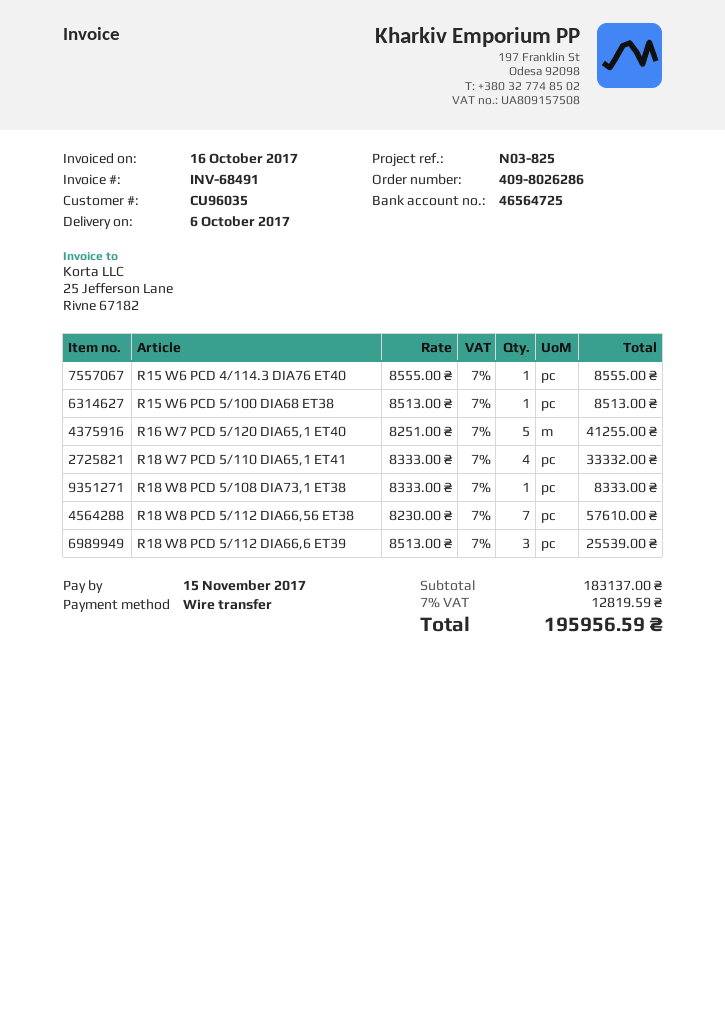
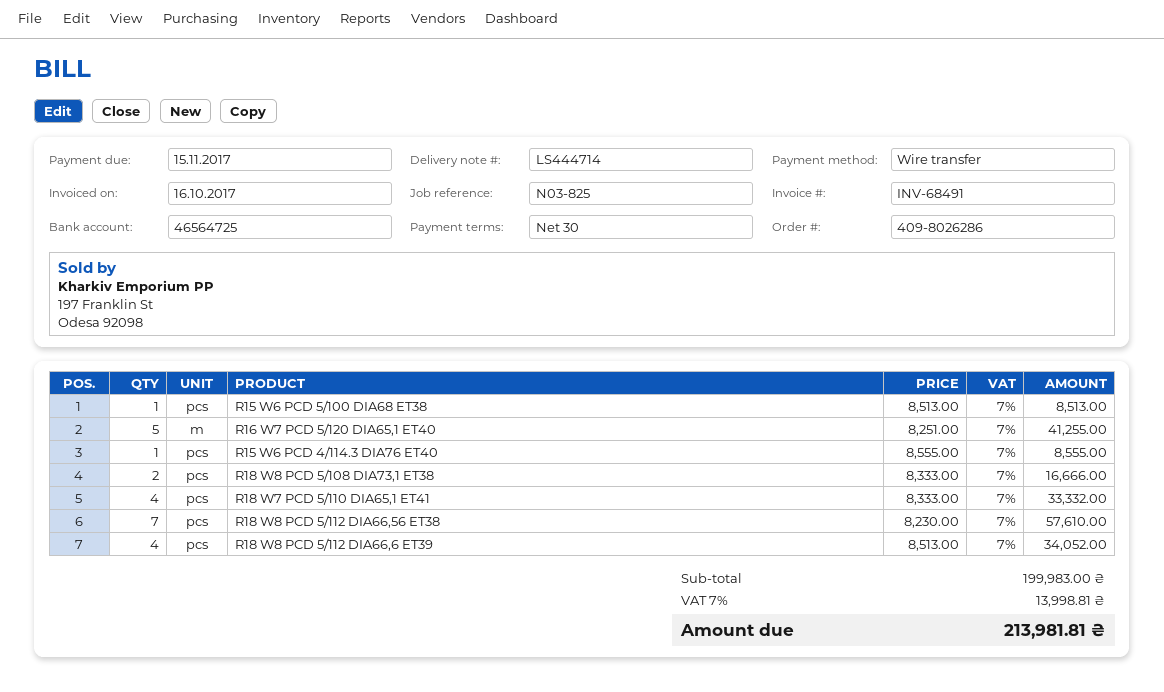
R18 W8 PCD 5/108 DIA73,1 ET38: 1 x 8333.00 = 8333.00 -> 2 x 8333.00 = 16666.00
R18 W8 PCD 5/112 DIA66,6 ET39: 3 x 8513.00 = 25539.00 -> 4 x 8513.00 = 34052.00
subtotal: 183137.00 -> 199983.00
tax: 7% = 12819.59 -> 7% = 13998.81
total: 195956.59 -> 213981.81

